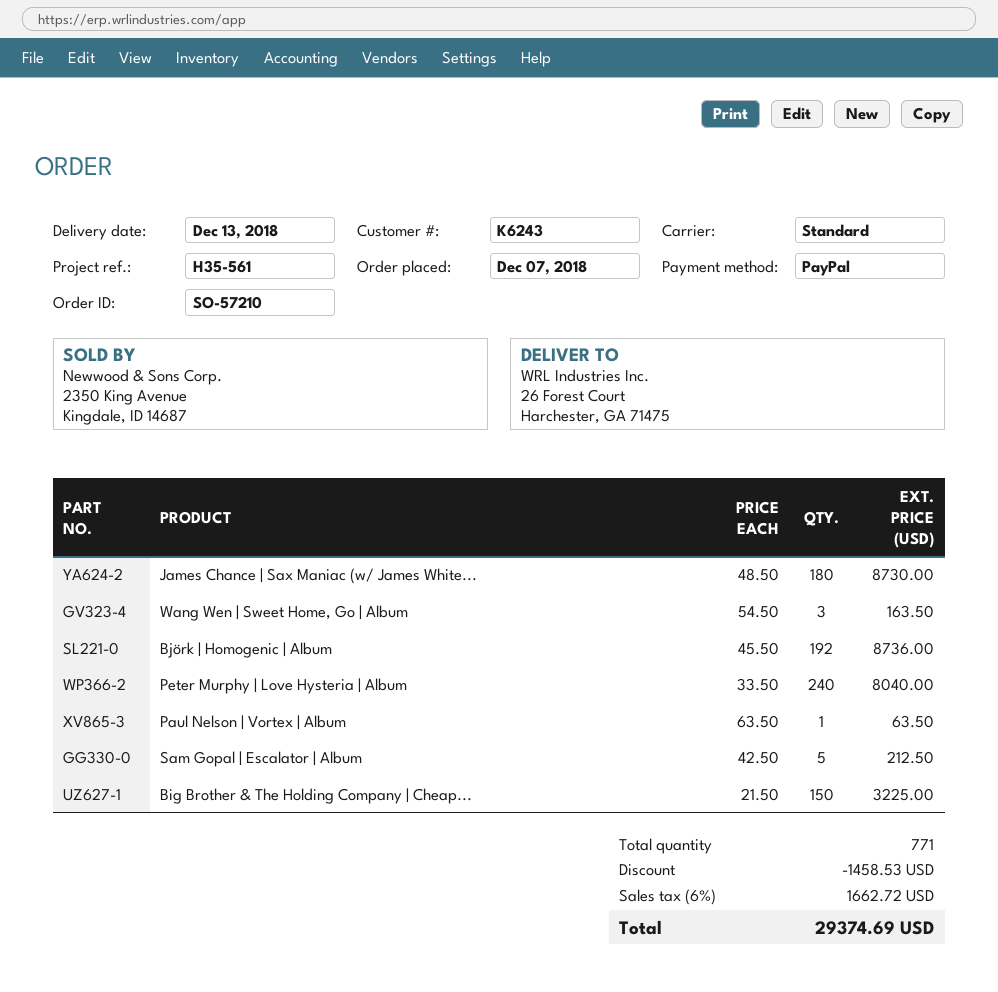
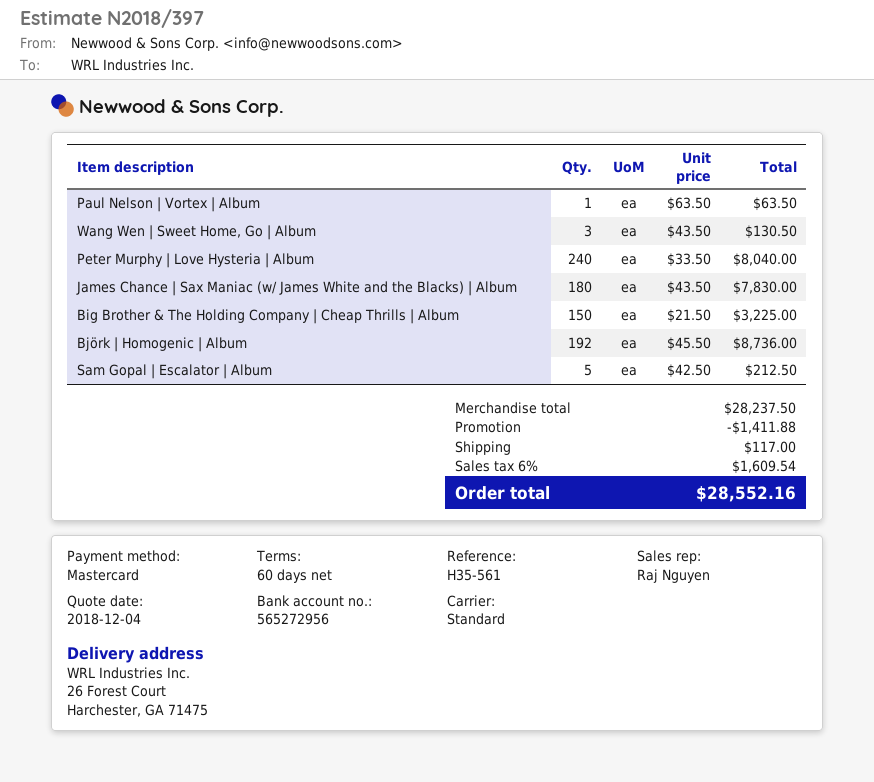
payment method: PayPal -> Mastercard
James Chance | Sax Maniac (w/ James White...: 180 x 48.50 = 8730.00 -> 180 x 43.50 = 7830.00
Wang Wen | Sweet Home, Go | Album: 3 x 54.50 = 163.50 -> 3 x 43.50 = 130.50
discount: 1458.53 -> 1411.88
shipping: none -> 117.00
tax: 6% = 1662.72 -> 6% = 1609.54
total: 29374.69 -> 28552.16

